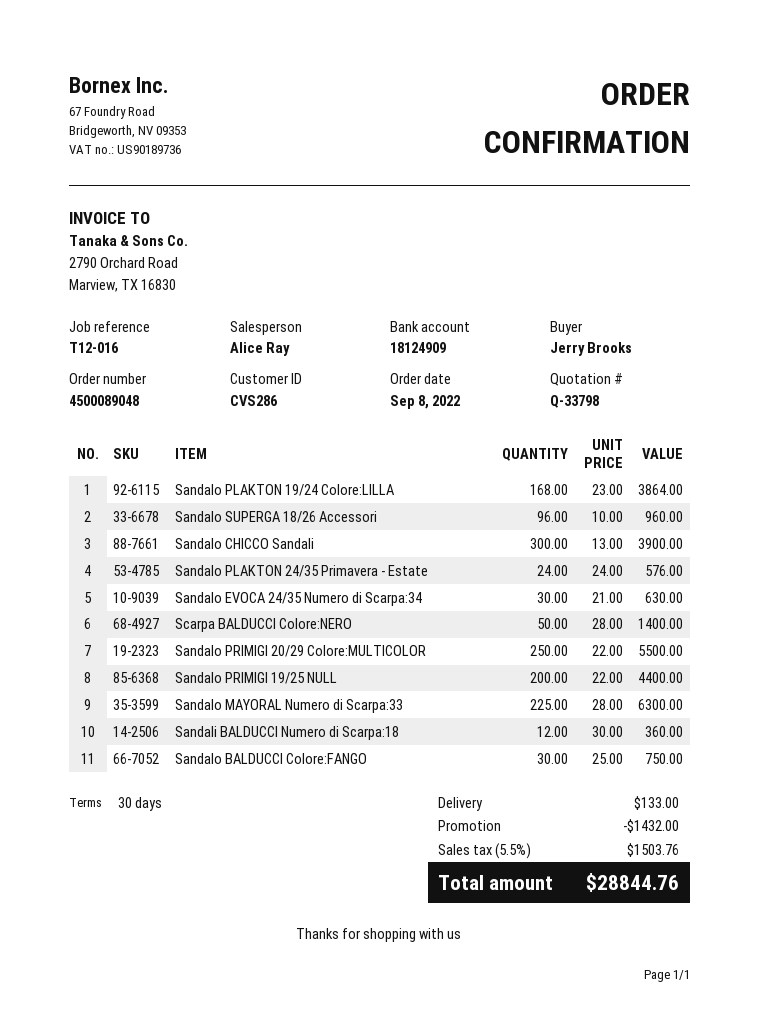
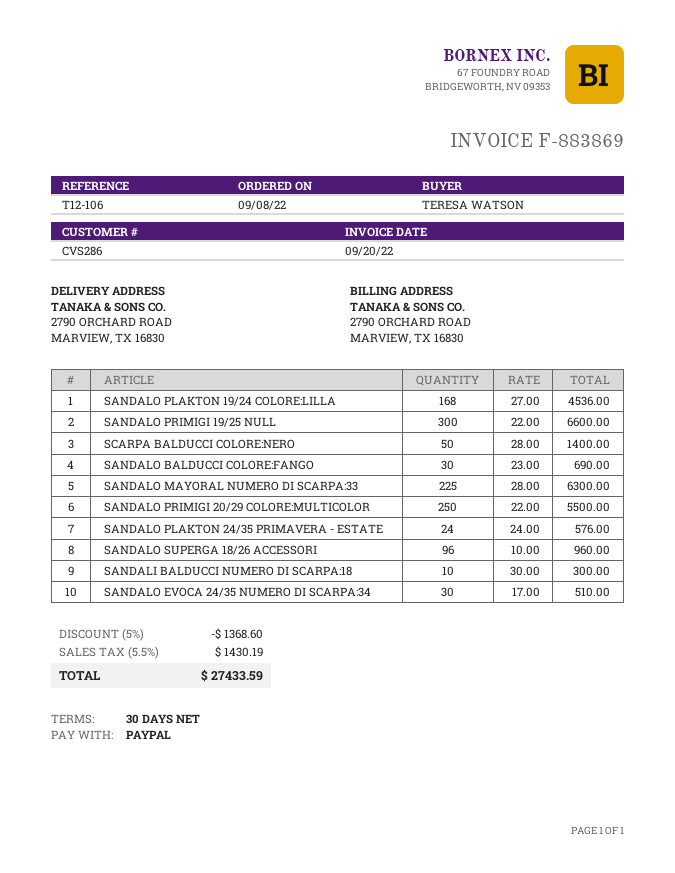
reference: T12-016 -> T12-106
ordered by: Jerry Brooks -> TERESA WATSON
Sandalo PLAKTON 19/24 Colore:LILLA: 168 x 23.00 = 3864.00 -> 168 x 27.00 = 4536.00
Sandalo CHICCO Sandali: 300 x 13.00 = 3900.00 -> none
Sandalo EVOCA 24/35 Numero di Scarpa:34: 30 x 21.00 = 630.00 -> 30 x 17.00 = 510.00
Sandalo PRIMIGI 19/25 NULL: 200 x 22.00 = 4400.00 -> 300 x 22.00 = 6600.00
Sandali BALDUCCI Numero di Scarpa:18: 12 x 30.00 = 360.00 -> 10 x 30.00 = 300.00
Sandalo BALDUCCI Colore:FANGO: 30 x 25.00 = 750.00 -> 30 x 23.00 = 690.00
discount: 1432.00 -> 1368.60
shipping: 133.00 -> none
tax: 5.5% = 1503.76 -> 5.5% = 1430.19
total: 28844.76 -> 27433.59

